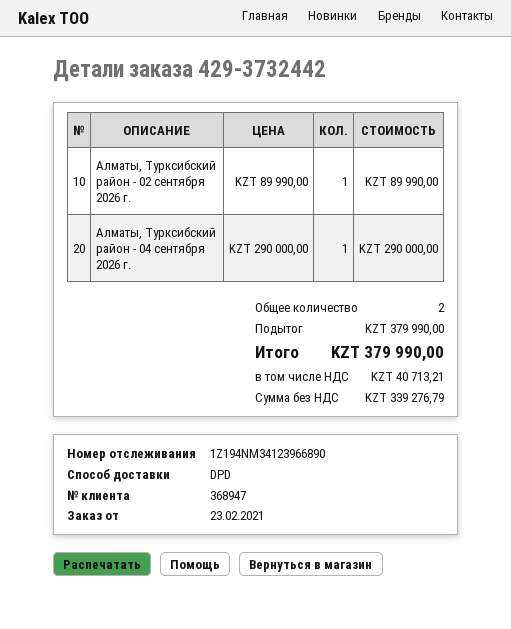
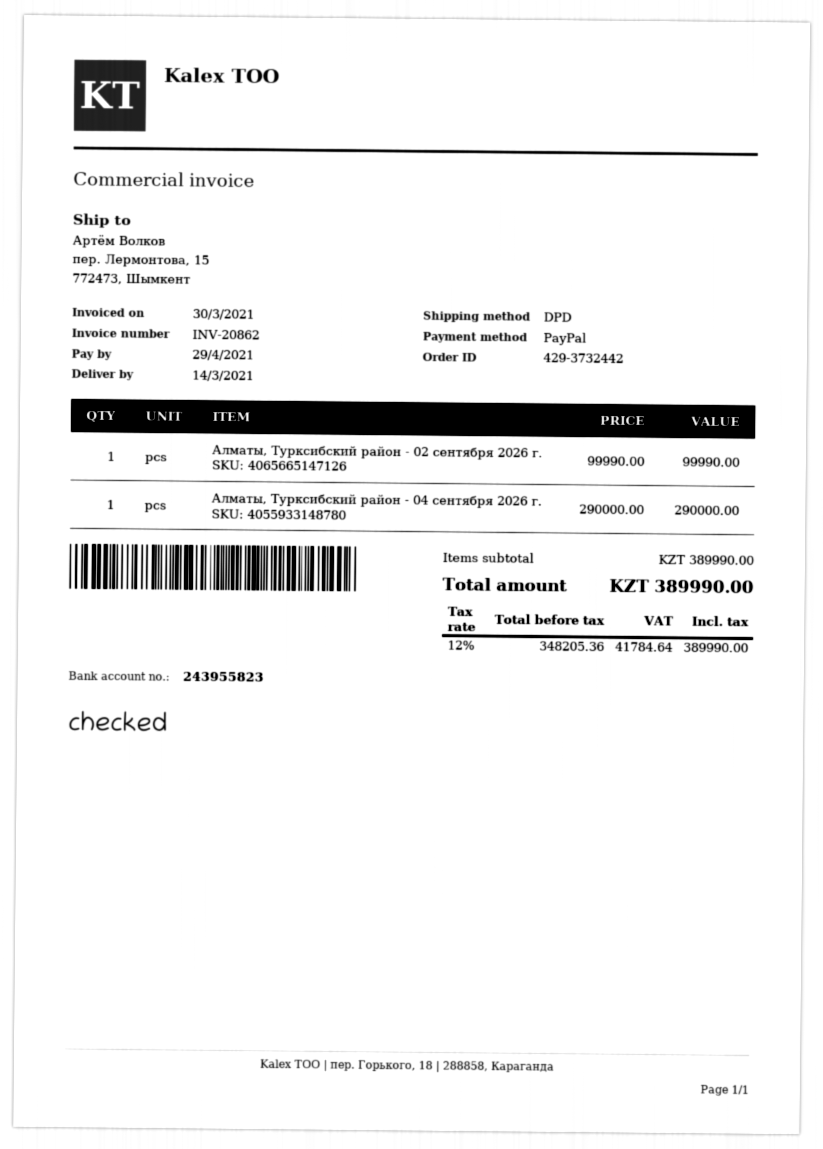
Алматы, Турксибский район - 02 сентября 2026 г.: 1 x 89990.00 = 89990.00 -> 1 x 99990.00 = 99990.00
subtotal: 379990.00 -> 389990.00
net: 339276.79 -> 348205.36
tax: 40713.21 -> 41784.64
total: 379990.00 -> 389990.00

